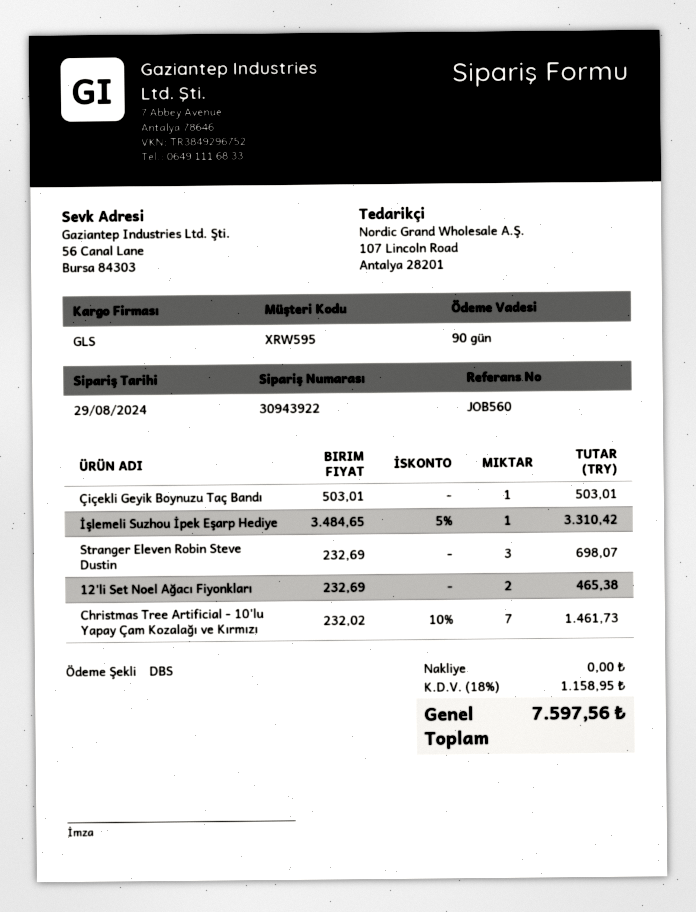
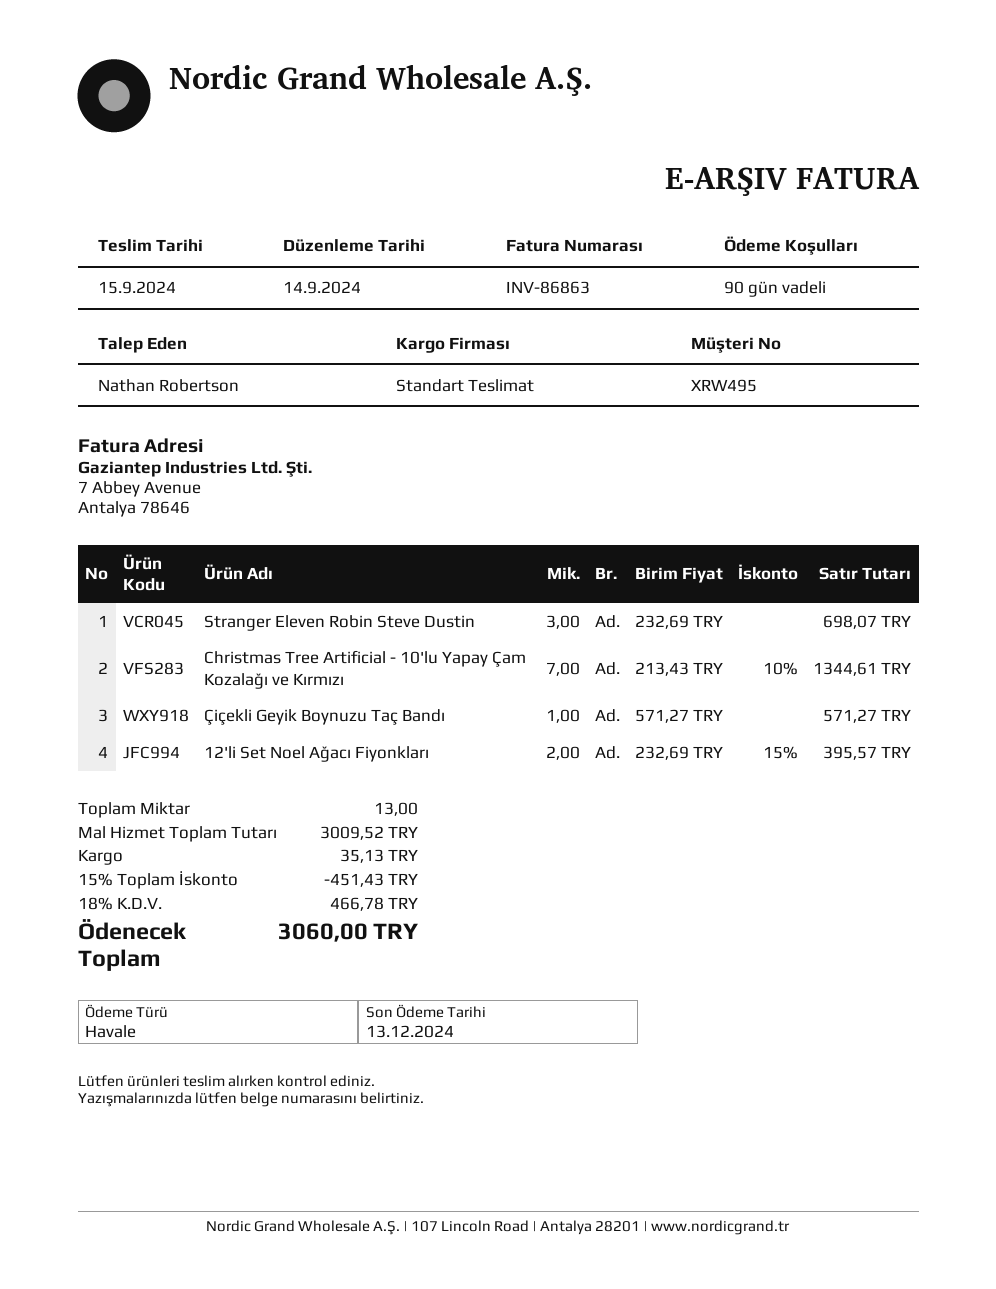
customer number: XRW595 -> XRW495
payment method: direct debit -> bank transfer
shipping method: GLS -> standard
Çiçekli Geyik Boynuzu Taç Bandı: 1 x 503.01 = 503.01 -> 1 x 571.27 = 571.27
İşlemeli Suzhou İpek Eşarp Hediye: 1 x 3484.65 - 5% = 3310.42 -> none
12'li Set Noel Ağacı Fiyonkları: 2 x 232.69 = 465.38 -> 2 x 232.69 - 15% = 395.57
Christmas Tree Artificial - 10'lu Yapay Çam Kozalağı ve Kırmızı: 7 x 232.02 - 10% = 1461.73 -> 7 x 213.43 - 10% = 1344.61
discount: none -> 15% = 451.43
shipping: 0.00 -> 35.13
tax: 18% = 1158.95 -> 18% = 466.78
total: 7597.56 -> 3060.00

